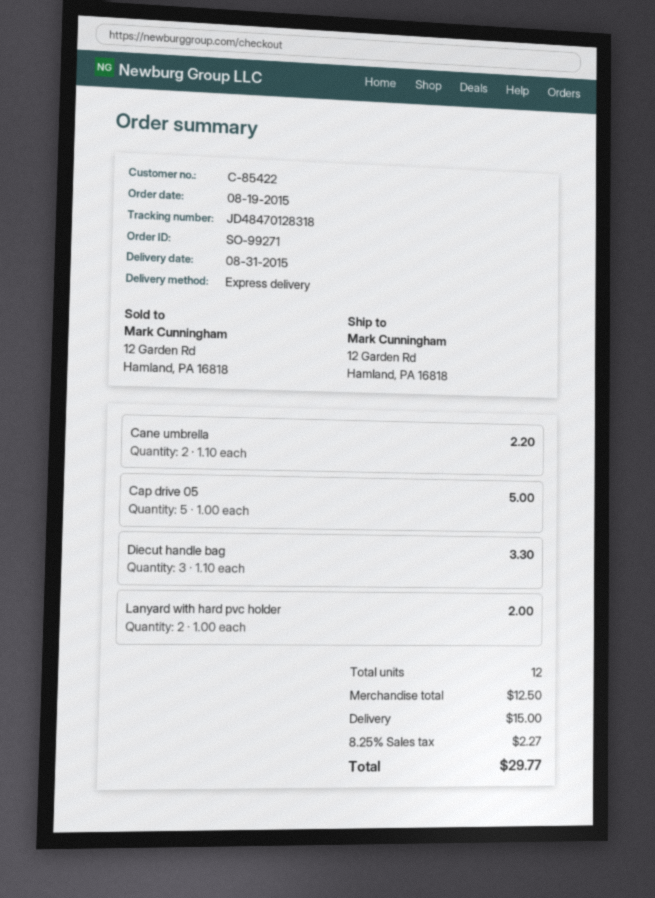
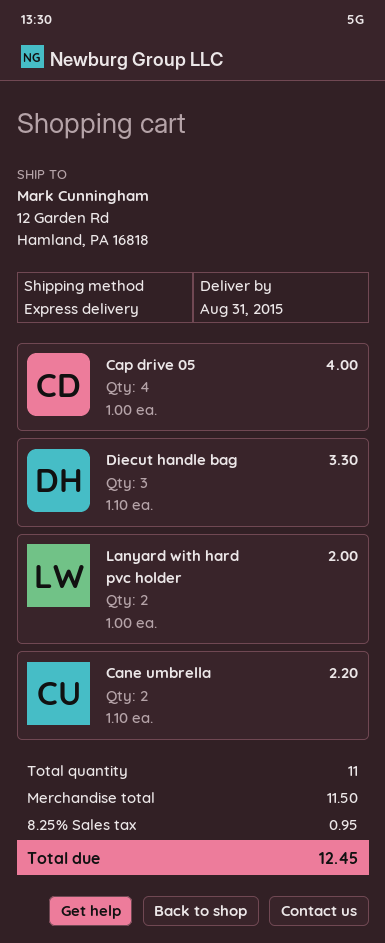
Cap drive 05: 5 x 1.00 = 5.00 -> 4 x 1.00 = 4.00
total quantity: 12 -> 11
subtotal: 12.50 -> 11.50
shipping: 15.00 -> none
tax: 8.25% = 2.27 -> 8.25% = 0.95
total: 29.77 -> 12.45

